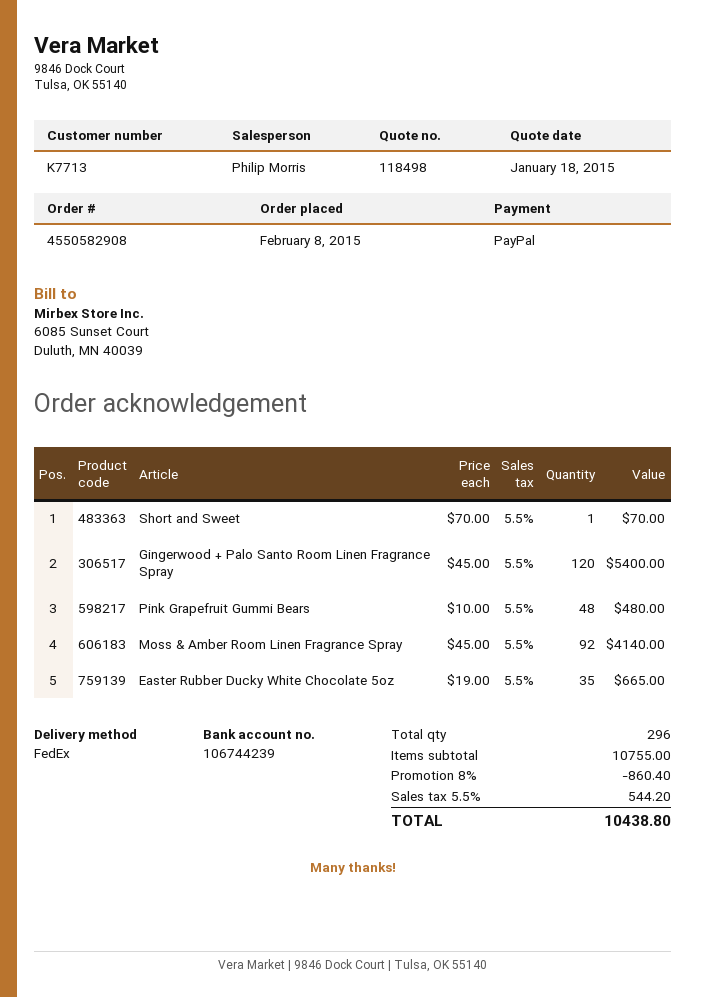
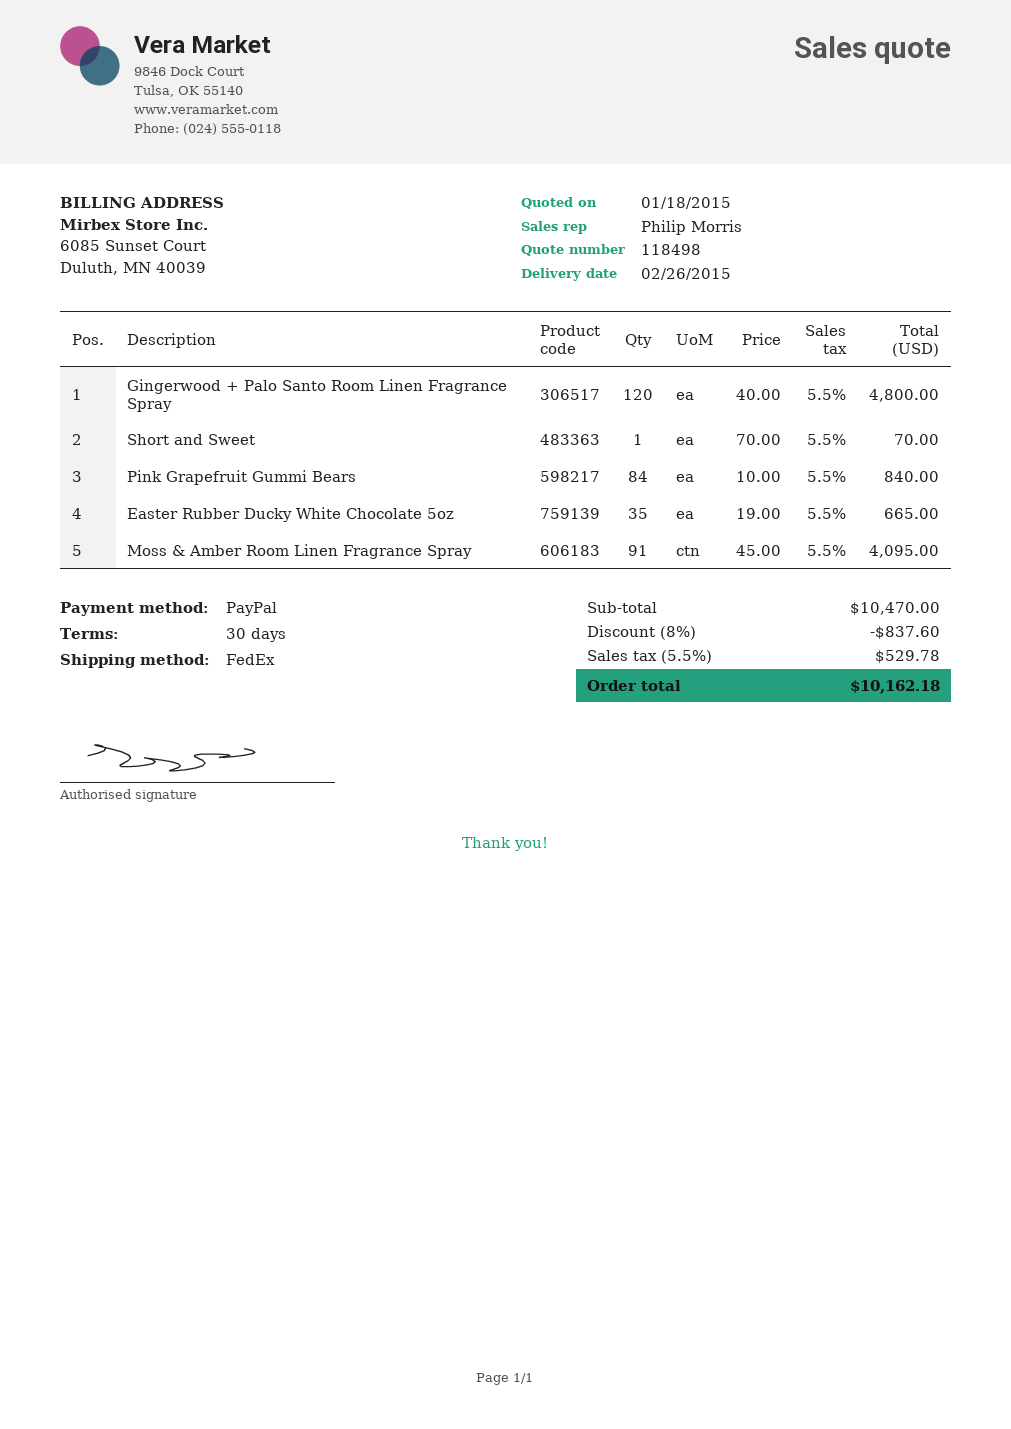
Gingerwood + Palo Santo Room Linen Fragrance Spray: 120 x 45.00 = 5400.00 -> 120 x 40.00 = 4800.00
Pink Grapefruit Gummi Bears: 48 x 10.00 = 480.00 -> 84 x 10.00 = 840.00
Moss & Amber Room Linen Fragrance Spray: 92 x 45.00 = 4140.00 -> 91 x 45.00 = 4095.00
subtotal: 10755.00 -> 10470.00
discount: 8% = 860.40 -> 8% = 837.60
tax: 5.5% = 544.20 -> 5.5% = 529.78
total: 10438.80 -> 10162.18

